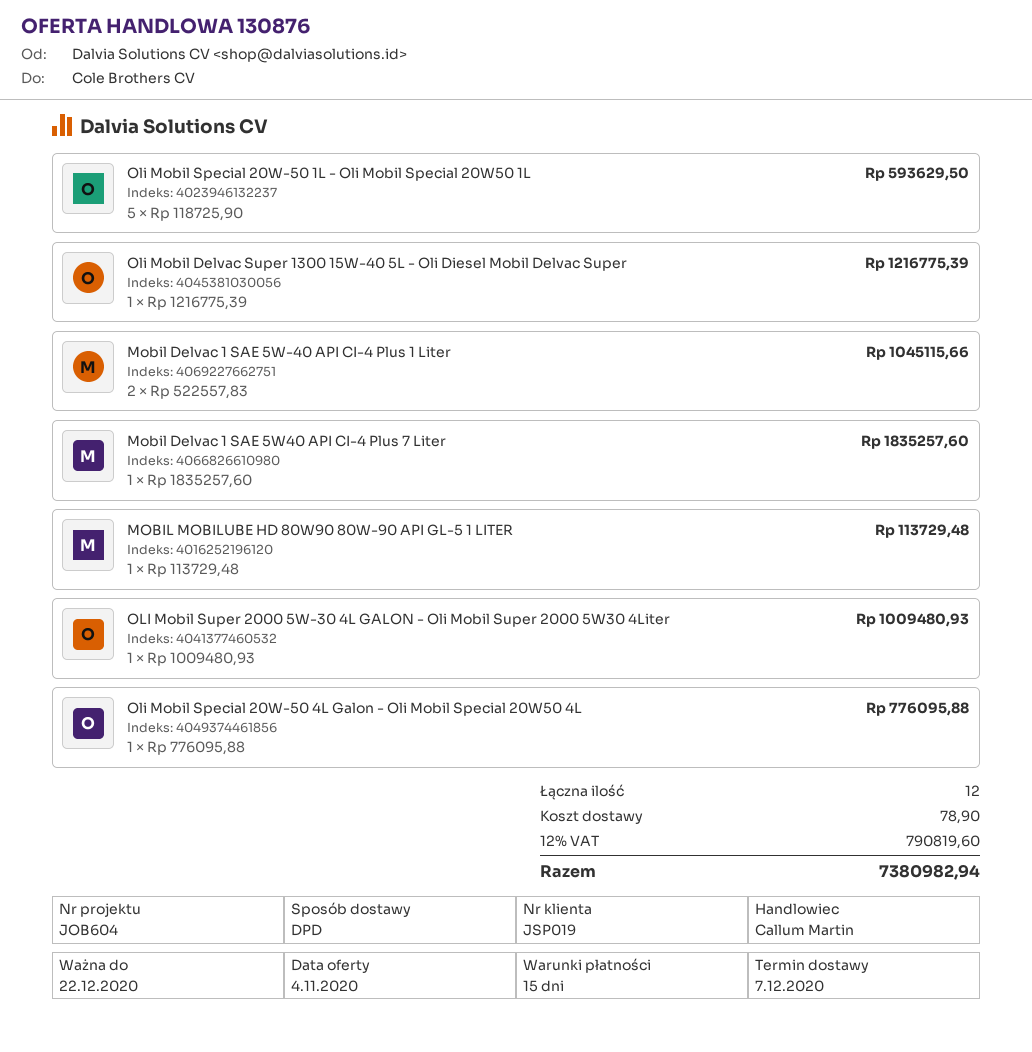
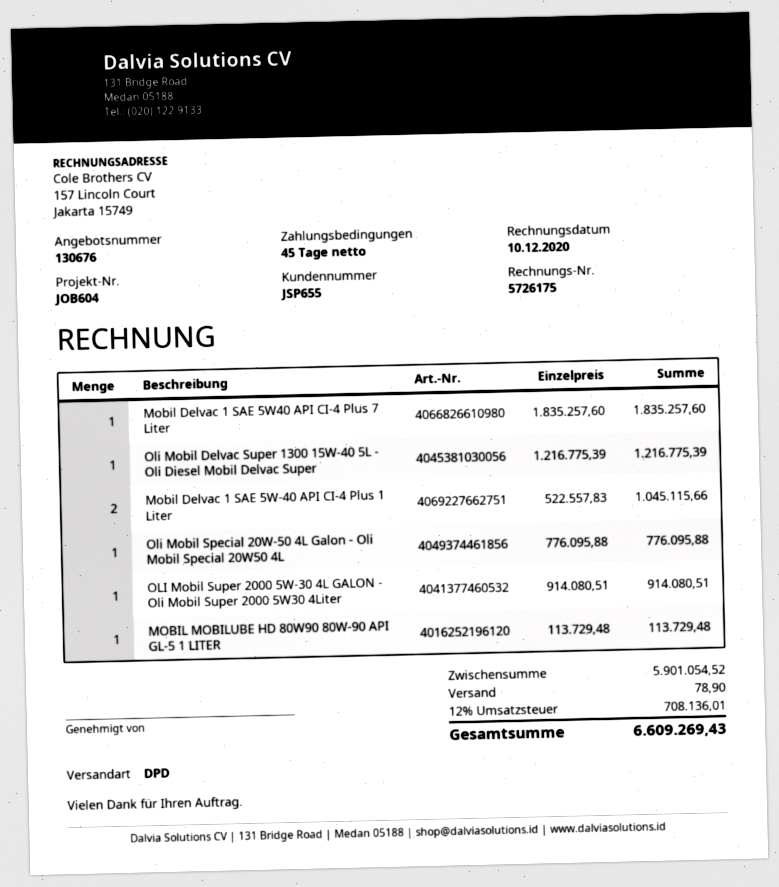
quote number: 130876 -> 130676
payment terms: 15 days -> 45 days
customer number: JSP019 -> JSP655
Oli Mobil Special 20W-50 1L - Oli Mobil Special 20W50 1L: 5 x 118725.90 = 593629.50 -> none
OLI Mobil Super 2000 5W-30 4L GALON - Oli Mobil Super 2000 5W30 4Liter: 1 x 1009480.93 = 1009480.93 -> 1 x 914080.51 = 914080.51
tax: 12% = 790819.60 -> 12% = 708136.01
total: 7380982.94 -> 6609269.43

